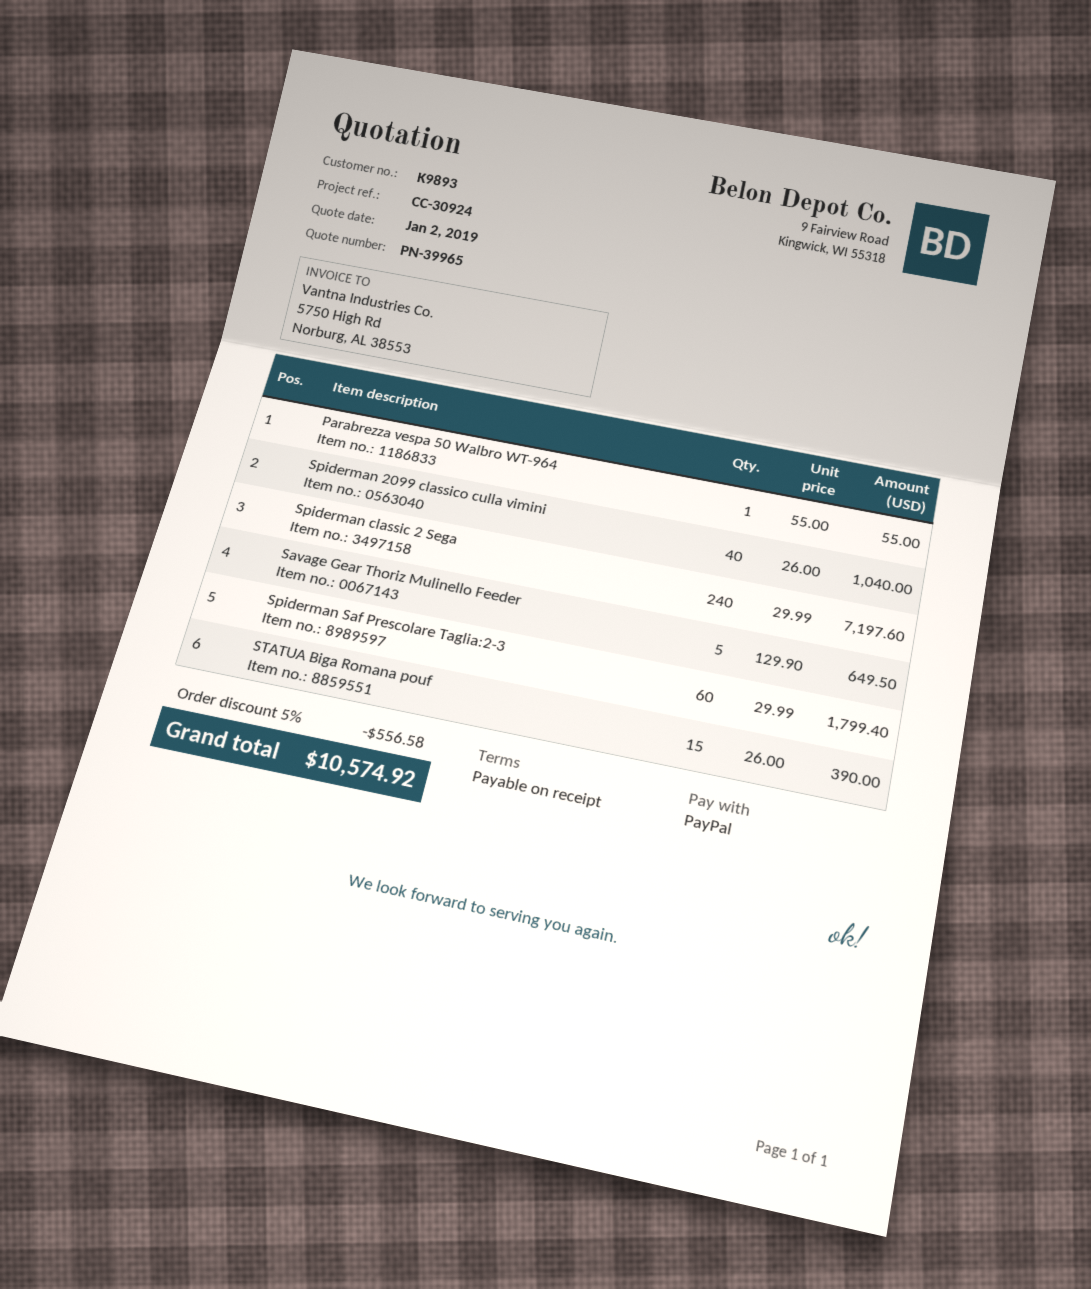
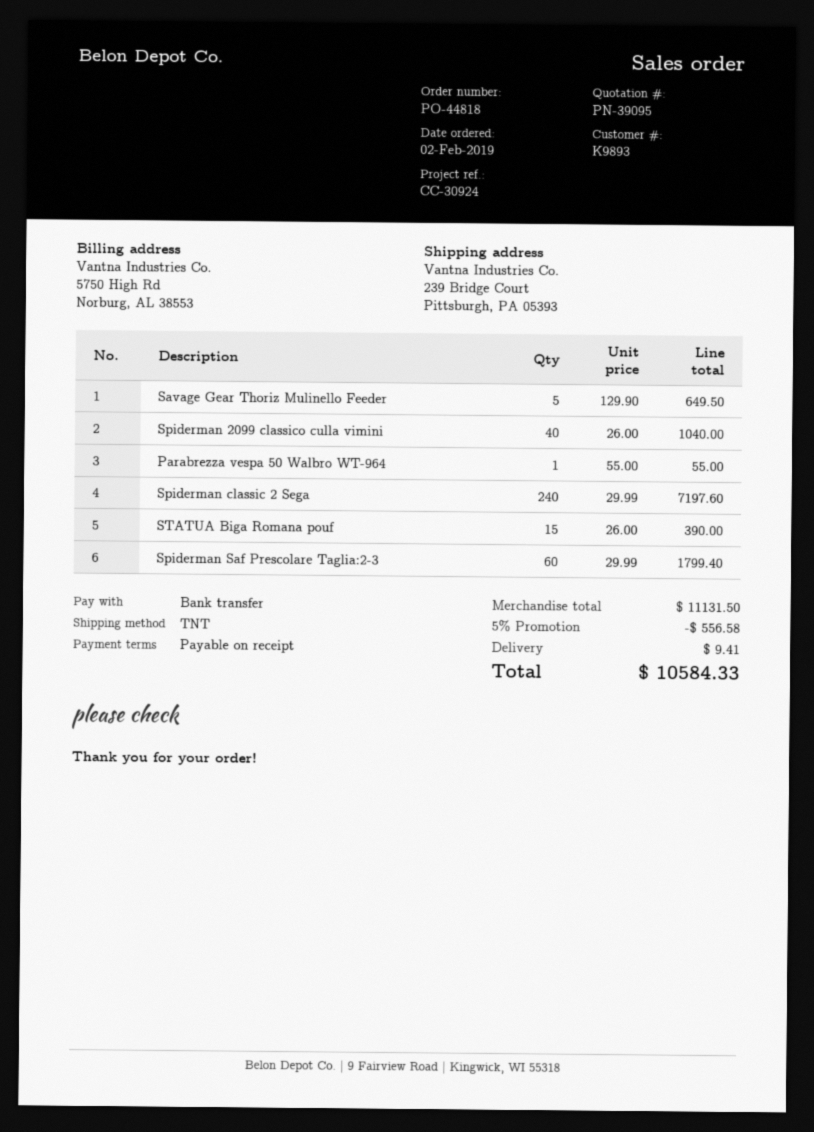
quote number: PN-39965 -> PN-39095
payment method: PayPal -> bank transfer
shipping: none -> 9.41
total: 10574.92 -> 10584.33

